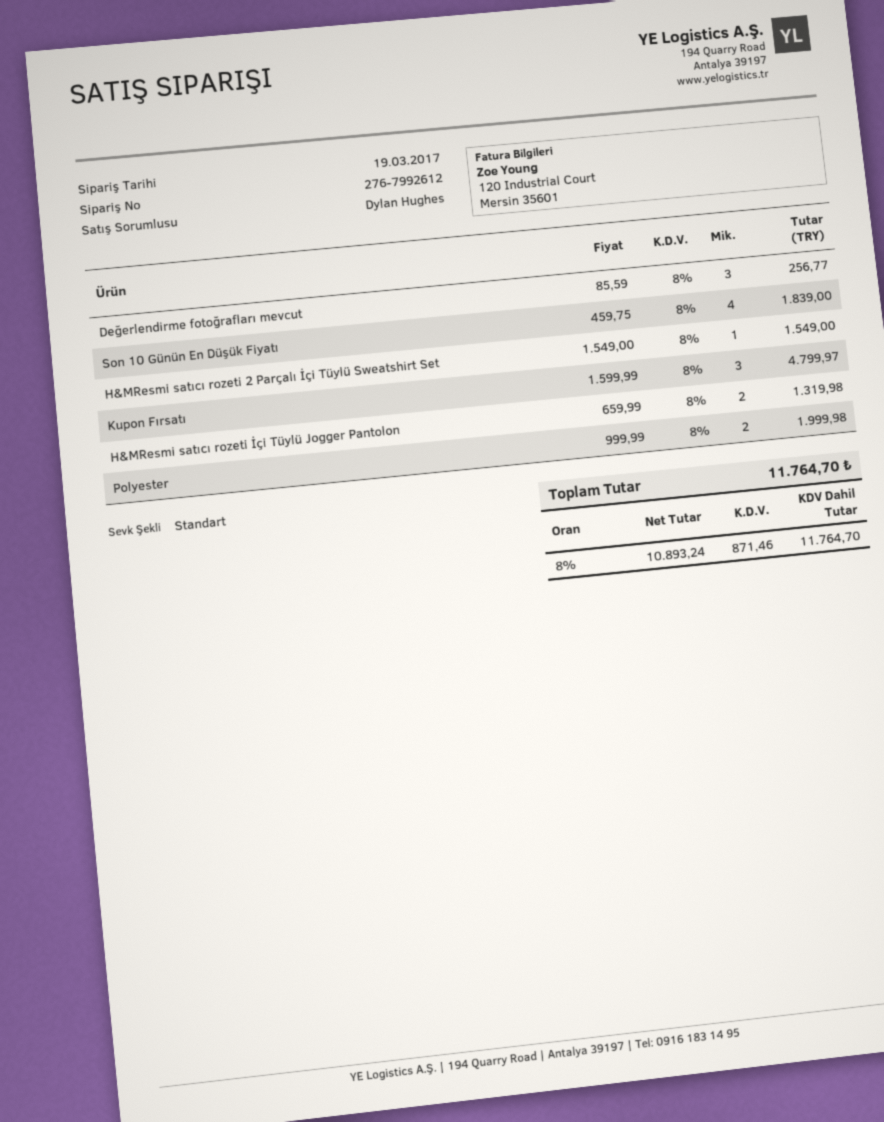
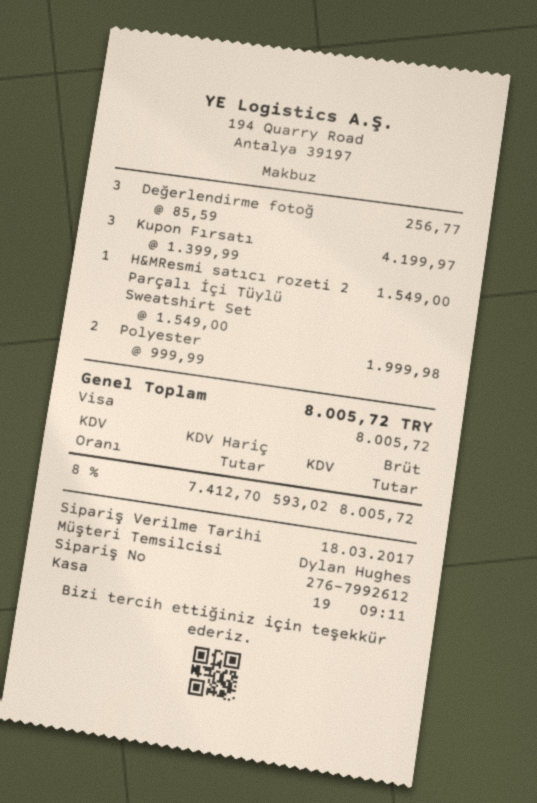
order date: 2017-03-19 -> 2017-03-18
Son 10 Günün En Düşük Fiyatı: 4 x 459.75 = 1839.00 -> none
Kupon Fırsatı: 3 x 1599.99 = 4799.97 -> 3 x 1399.99 = 4199.97
H&MResmi satıcı rozeti İçi Tüylü Jogger Pantolon: 2 x 659.99 = 1319.98 -> none
net: 10893.24 -> 7412.70
tax: 8% = 871.46 -> 8% = 593.02
total: 11764.70 -> 8005.72

